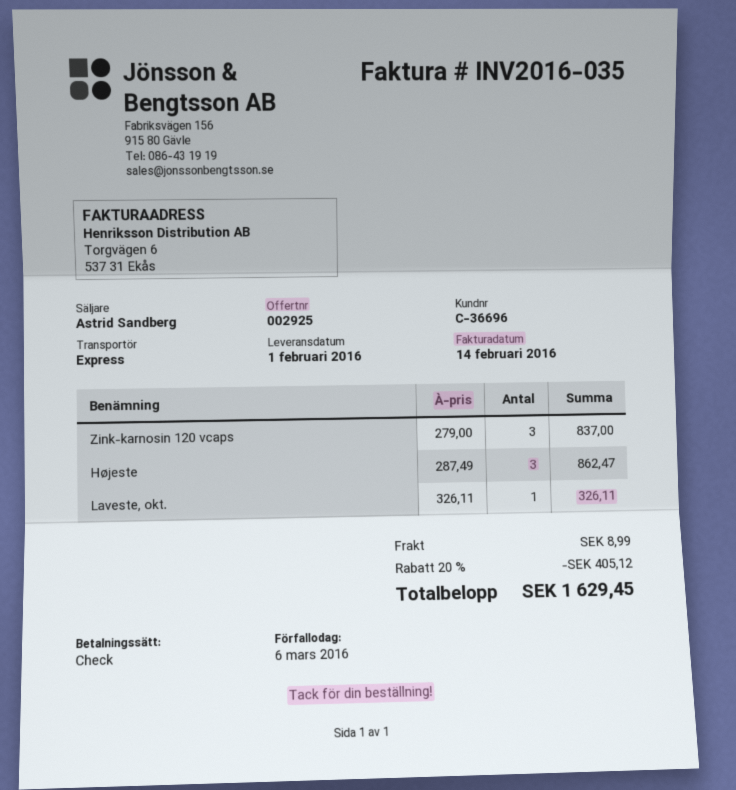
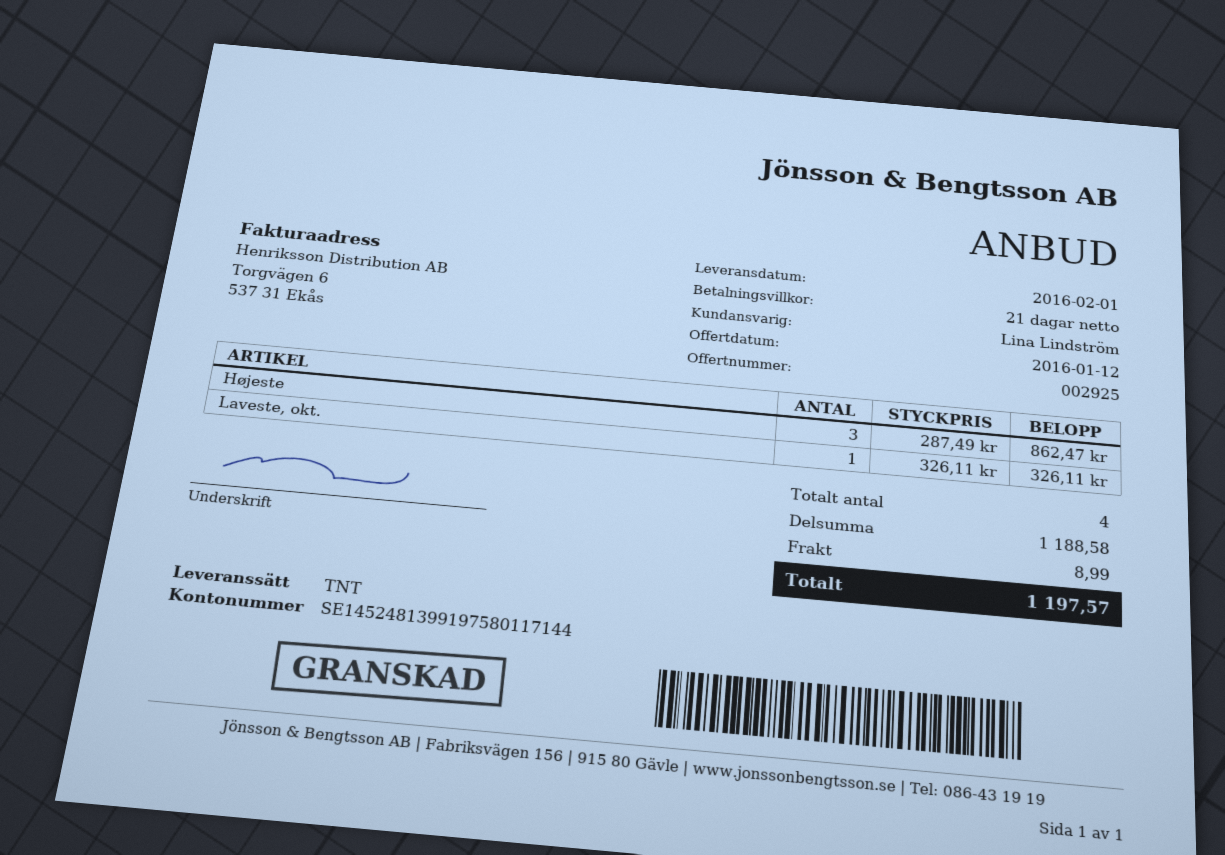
sales rep: Astrid Sandberg -> Lina Lindström
shipping method: express -> TNT
Zink-karnosin 120 vcaps: 3 x 279.00 = 837.00 -> none
discount: 20% = 405.12 -> none
total: 1629.45 -> 1197.57

